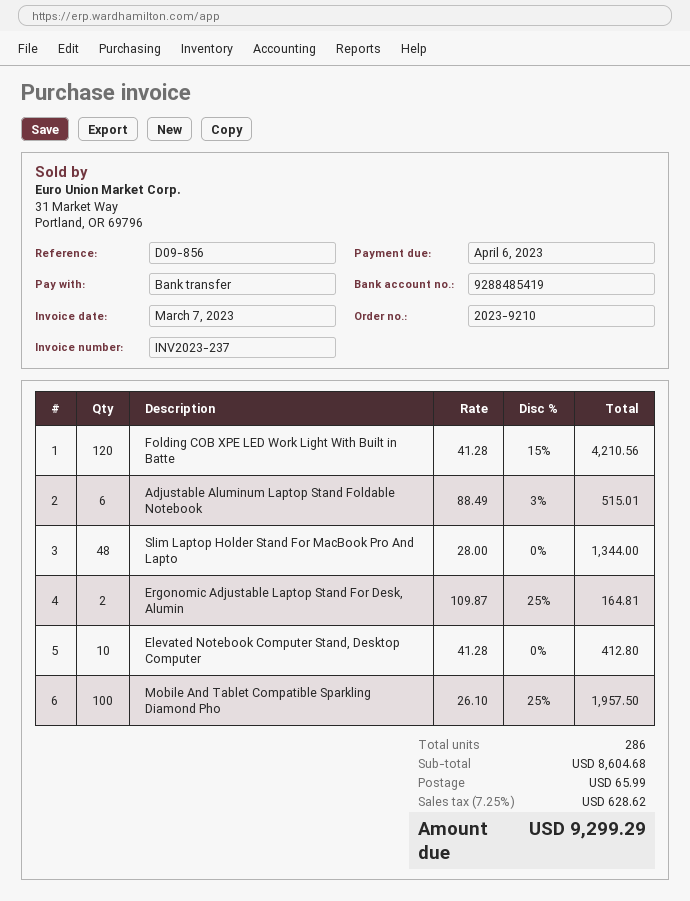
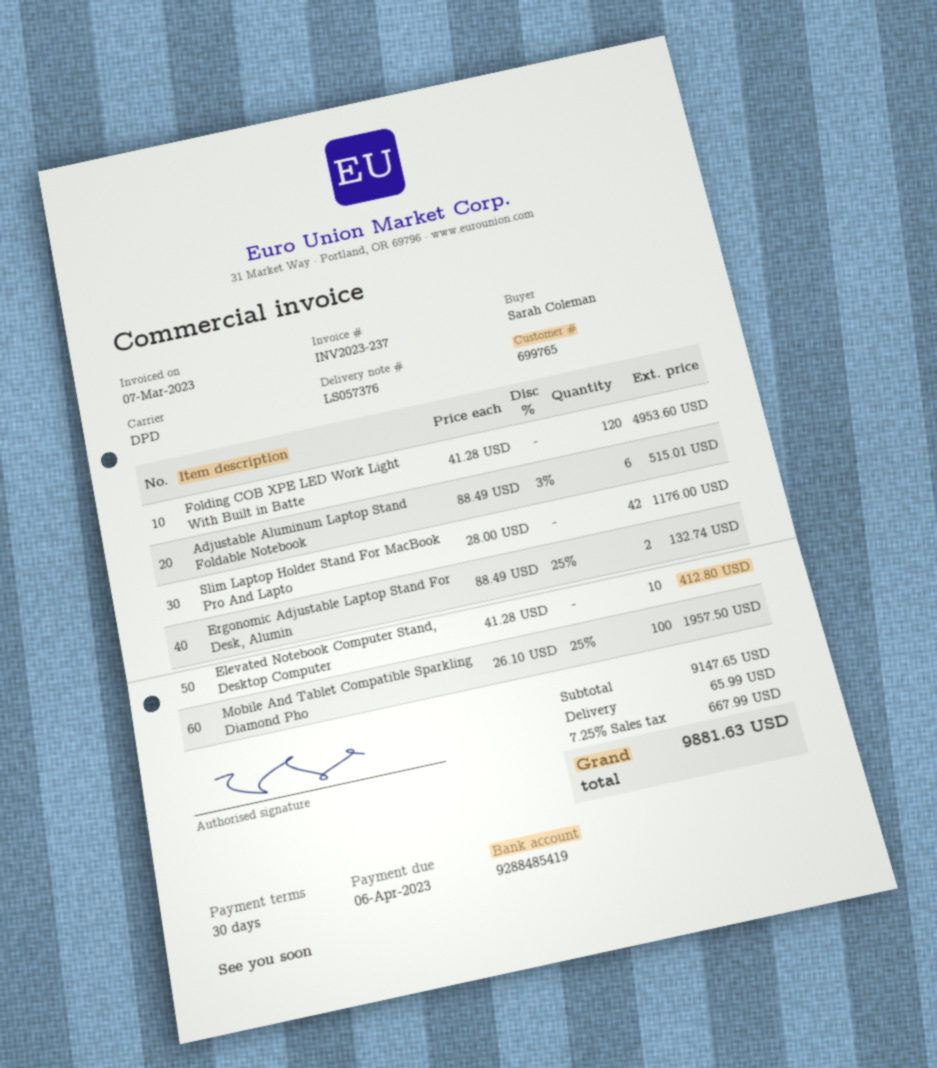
Folding COB XPE LED Work Light With Built in Batte: 120 x 41.28 - 15% = 4210.56 -> 120 x 41.28 = 4953.60
Slim Laptop Holder Stand For MacBook Pro And Lapto: 48 x 28.00 = 1344.00 -> 42 x 28.00 = 1176.00
Ergonomic Adjustable Laptop Stand For Desk, Alumin: 2 x 109.87 - 25% = 164.81 -> 2 x 88.49 - 25% = 132.74
subtotal: 8604.68 -> 9147.65
tax: 7.25% = 628.62 -> 7.25% = 667.99
total: 9299.29 -> 9881.63

